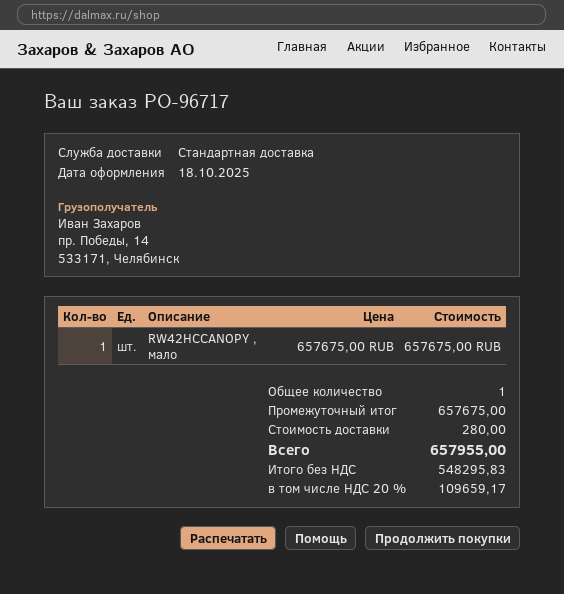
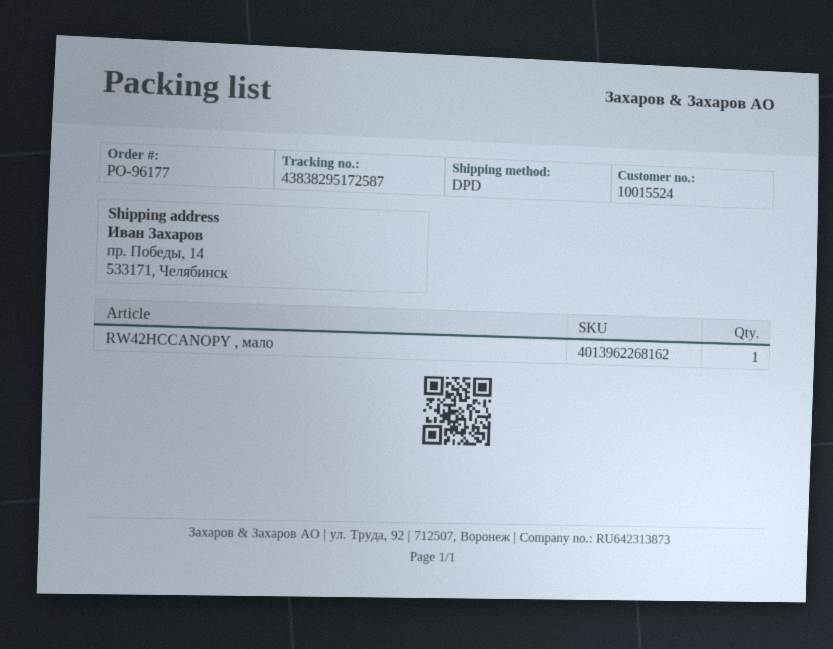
order number: PO-96717 -> PO-96177
shipping method: standard -> DPD

